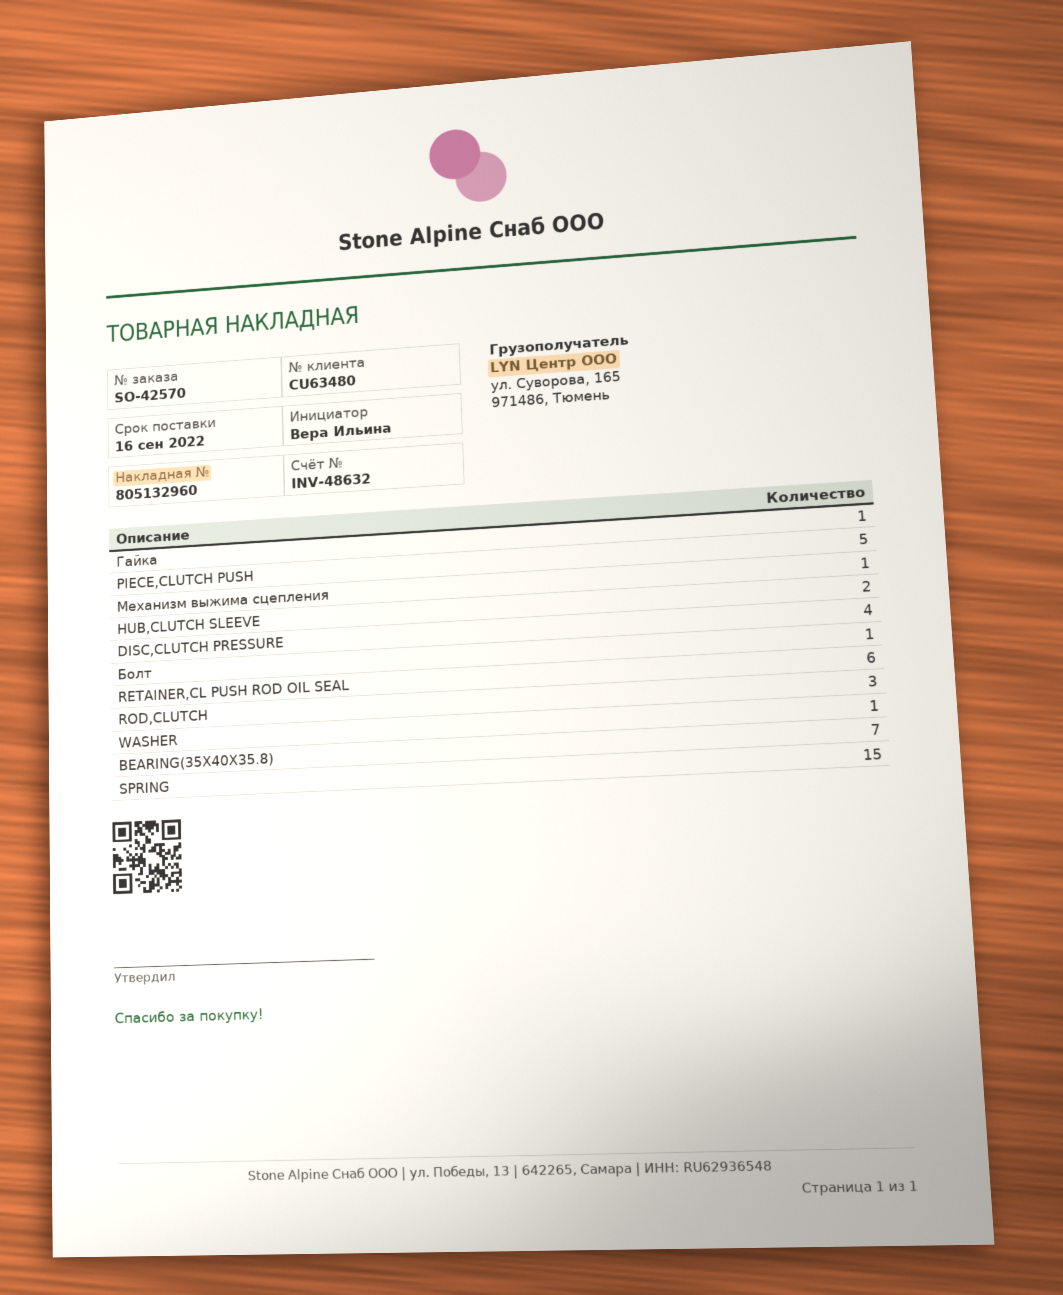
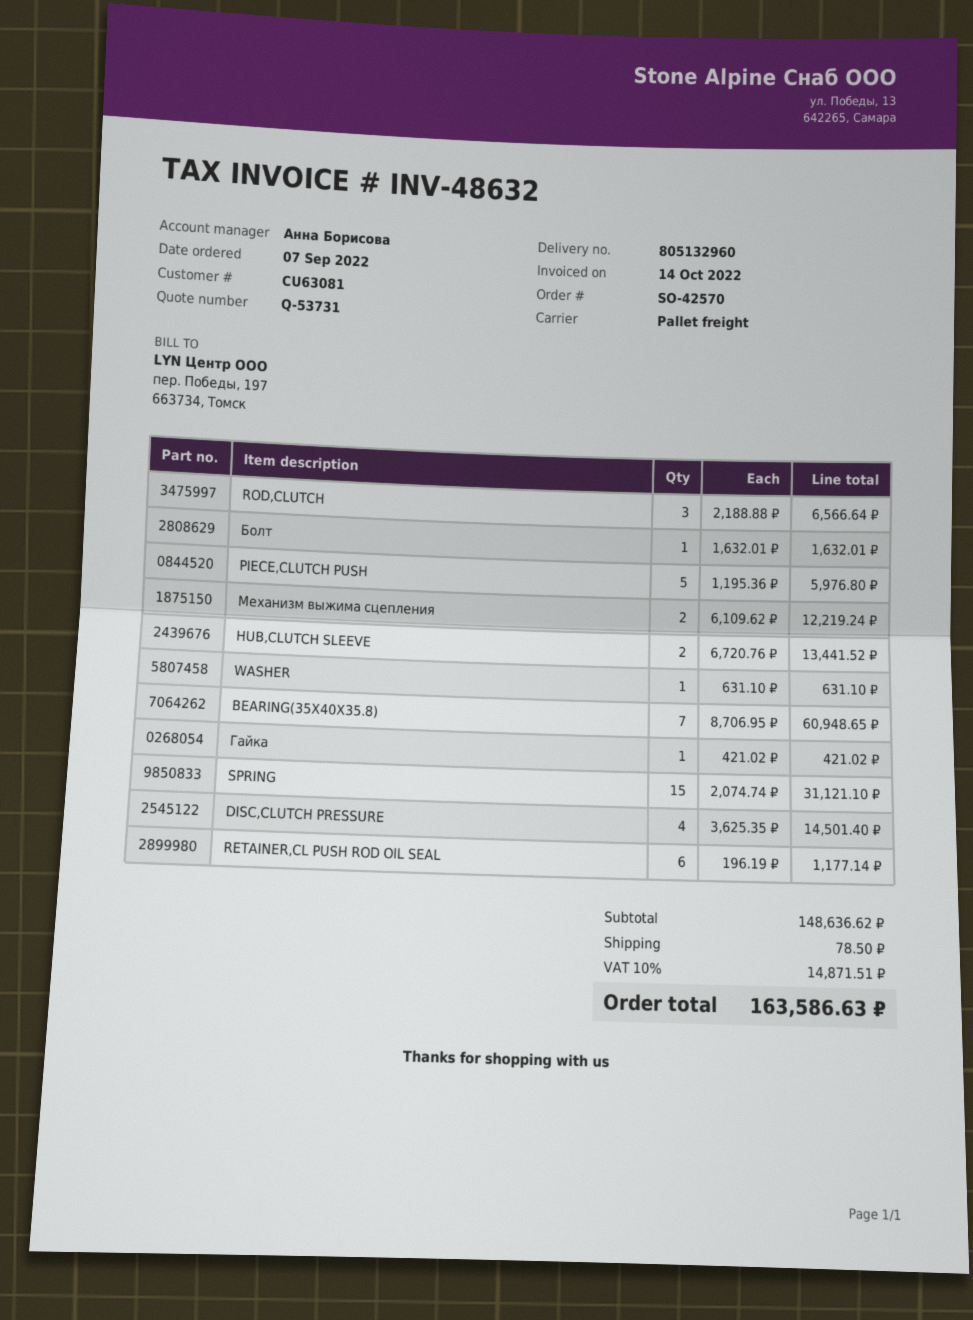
customer number: CU63480 -> CU63081
Механизм выжима сцепления: 1 -> 2

